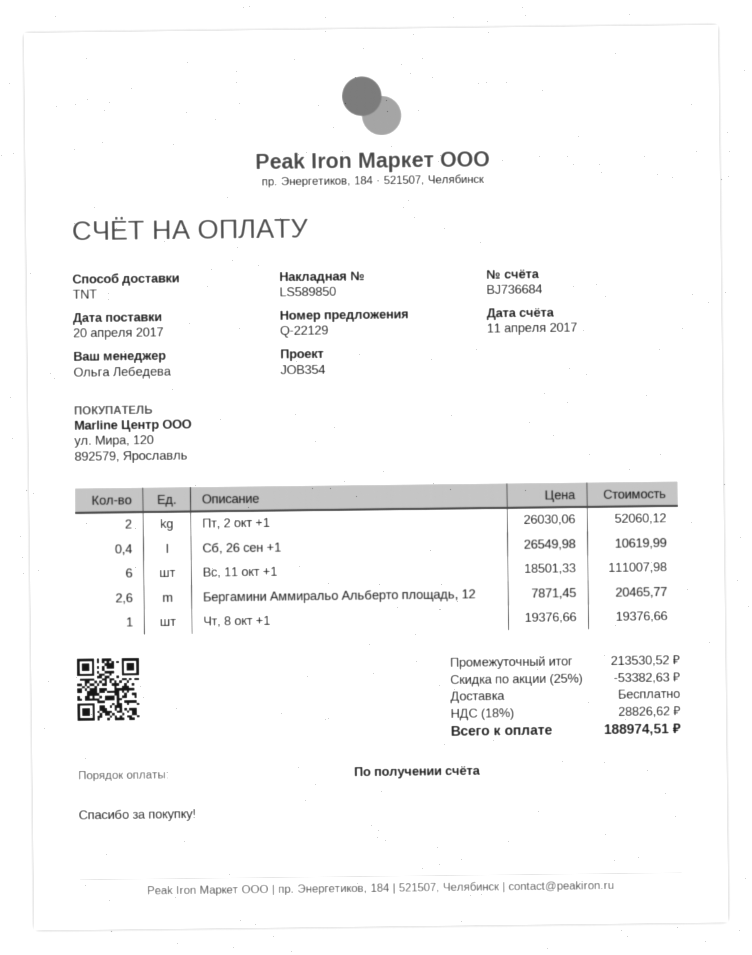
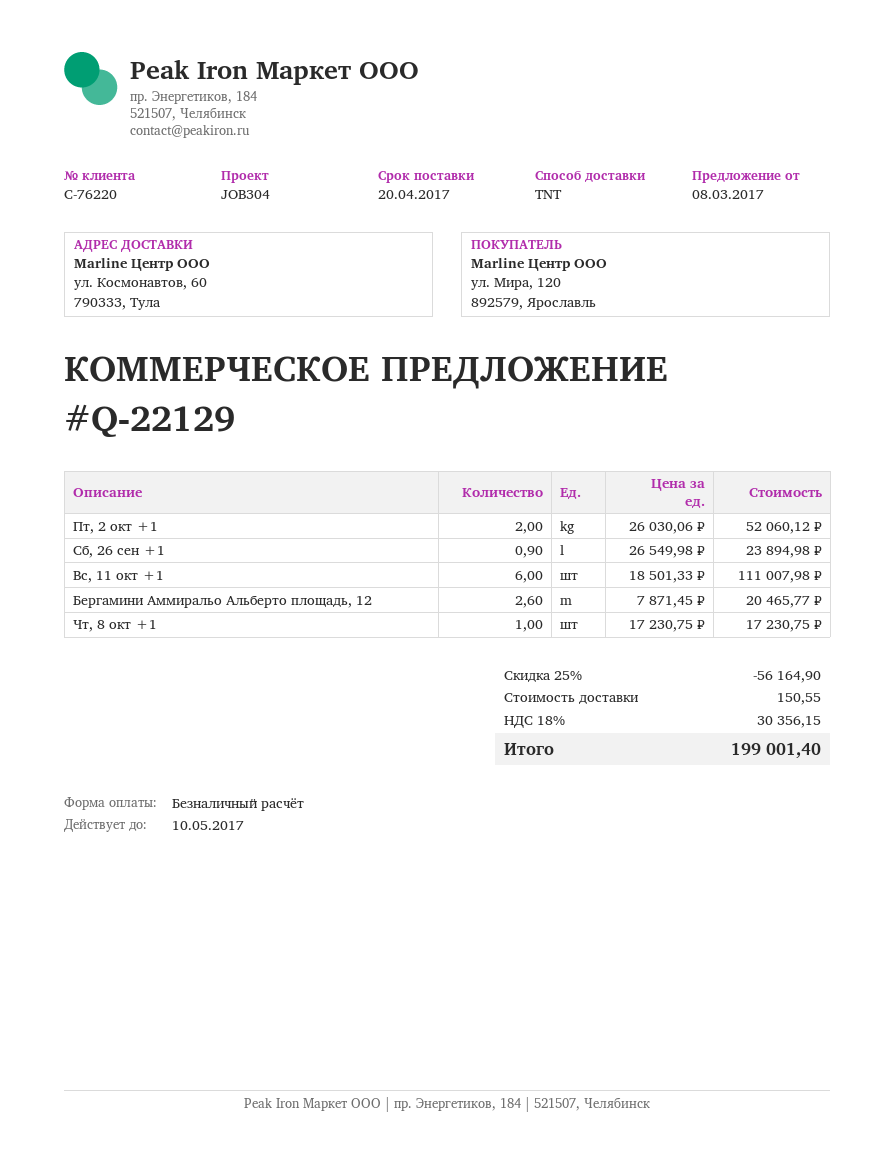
reference: JOB354 -> JOB304
Сб, 26 сен +1: 0.4 x 26549.98 = 10619.99 -> 0.9 x 26549.98 = 23894.98
Чт, 8 окт +1: 1 x 19376.66 = 19376.66 -> 1 x 17230.75 = 17230.75
discount: 25% = 53382.63 -> 25% = 56164.90
shipping: 0.00 -> 150.55
tax: 18% = 28826.62 -> 18% = 30356.15
total: 188974.51 -> 199001.40

